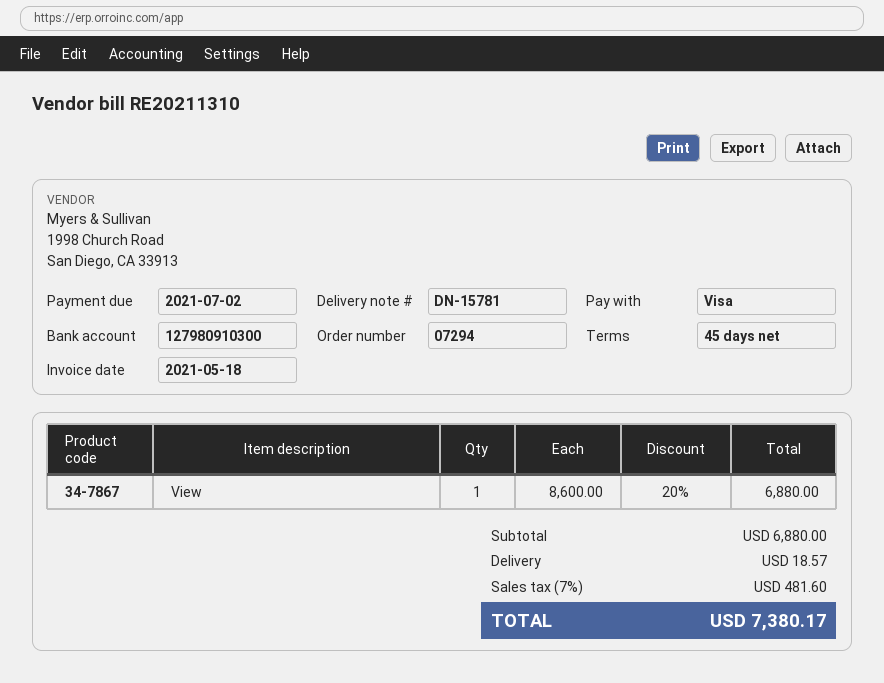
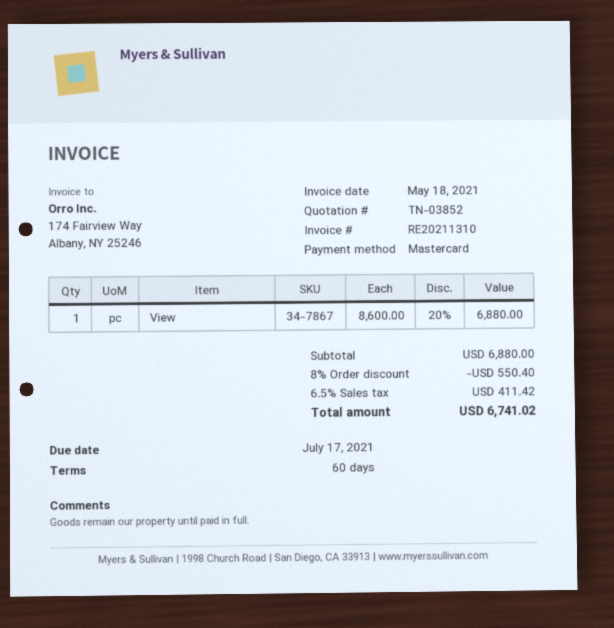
payment terms: 45 days -> 60 days
due date: 2021-07-02 -> 2021-07-17
payment method: Visa -> Mastercard
discount: none -> 8% = 550.40
shipping: 18.57 -> none
tax: 7% = 481.60 -> 6.5% = 411.42
total: 7380.17 -> 6741.02

